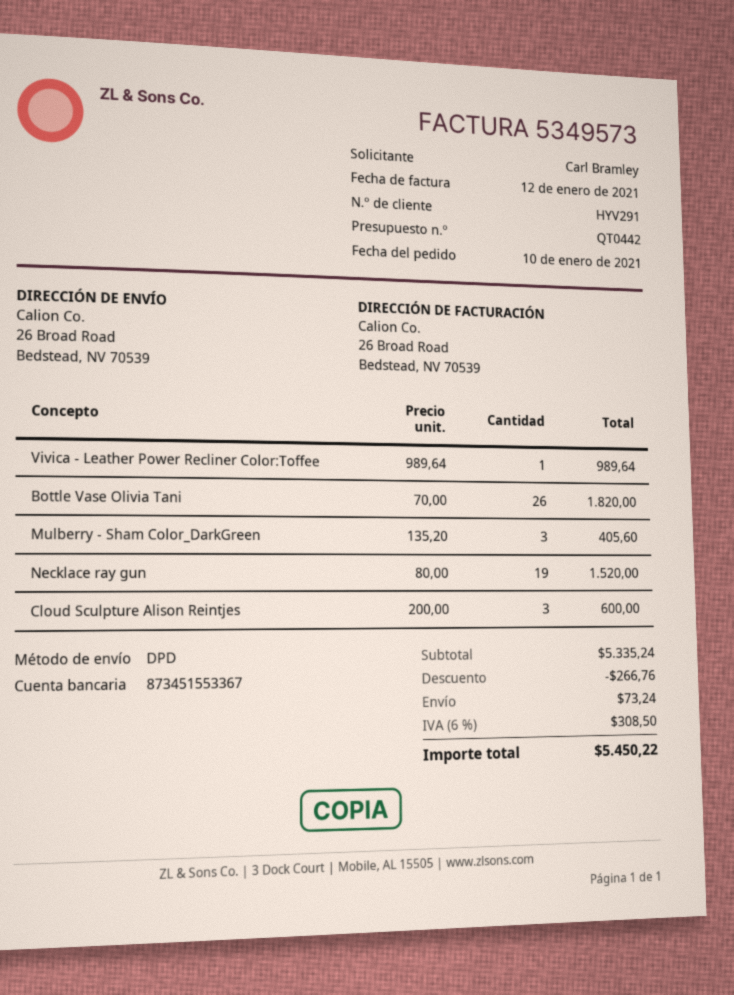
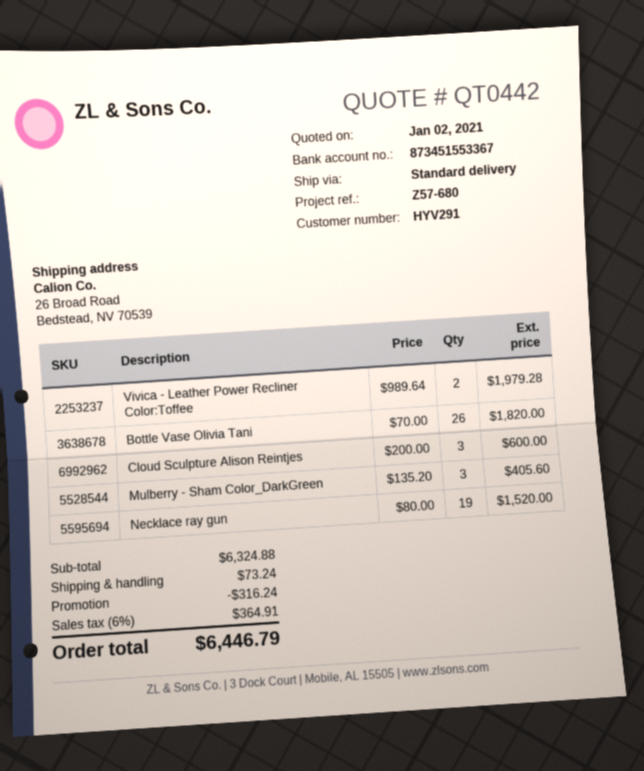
shipping method: DPD -> standard
Vivica - Leather Power Recliner Color:Toffee: 1 x 989.64 = 989.64 -> 2 x 989.64 = 1979.28
subtotal: 5335.24 -> 6324.88
discount: 266.76 -> 316.24
tax: 6% = 308.50 -> 6% = 364.91
total: 5450.22 -> 6446.79

